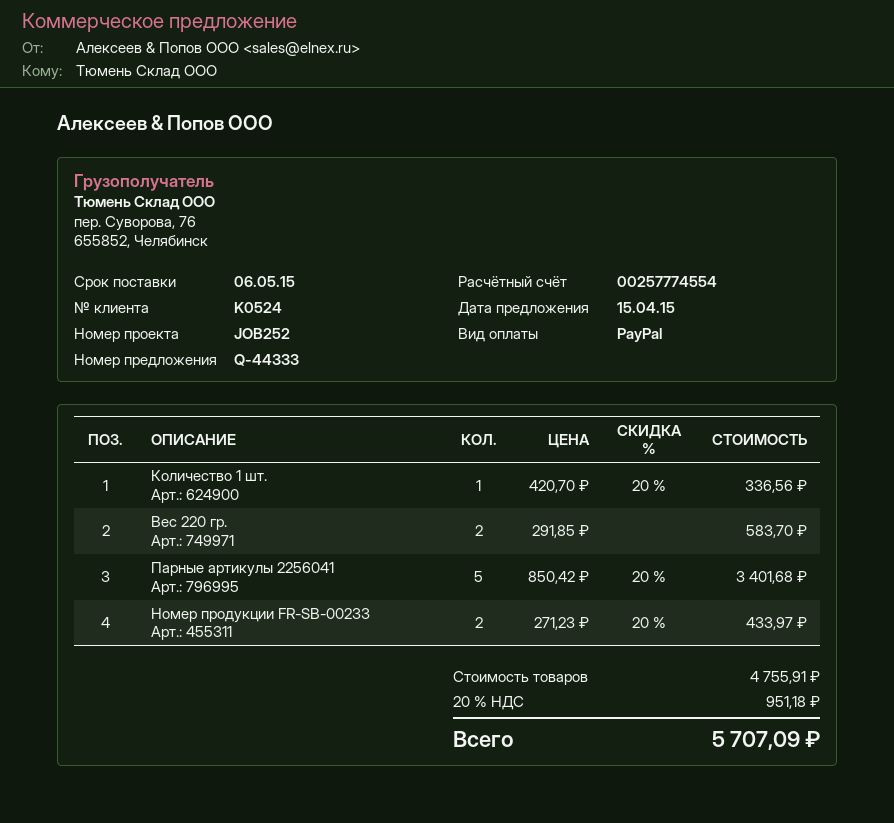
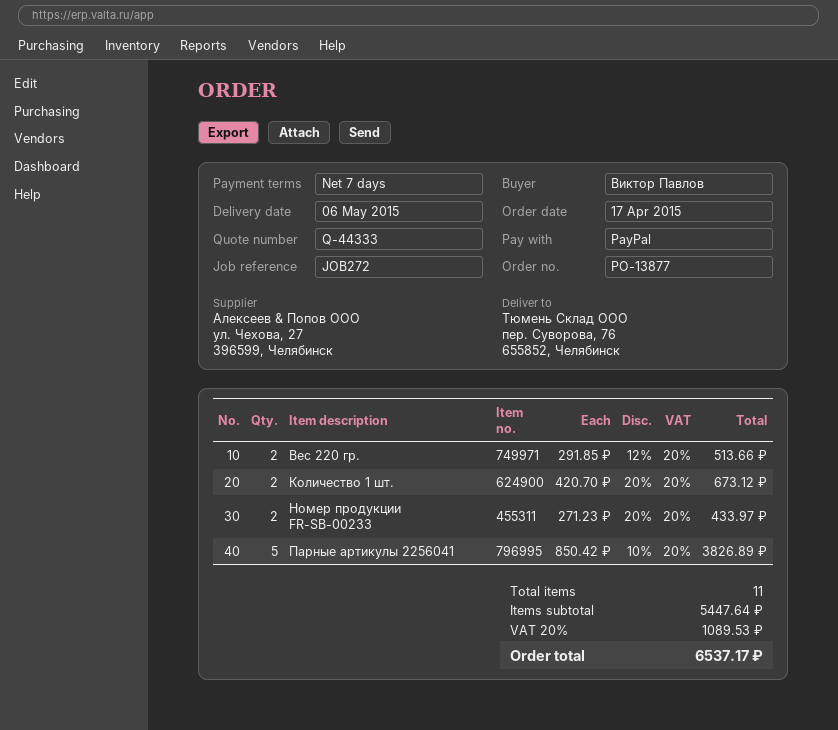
reference: JOB252 -> JOB272
Количество 1 шт.: 1 x 420.70 - 20% = 336.56 -> 2 x 420.70 - 20% = 673.12
Вес 220 гр.: 2 x 291.85 = 583.70 -> 2 x 291.85 - 12% = 513.66
Парные артикулы 2256041: 5 x 850.42 - 20% = 3401.68 -> 5 x 850.42 - 10% = 3826.89
subtotal: 4755.91 -> 5447.64
tax: 20% = 951.18 -> 20% = 1089.53
total: 5707.09 -> 6537.17

